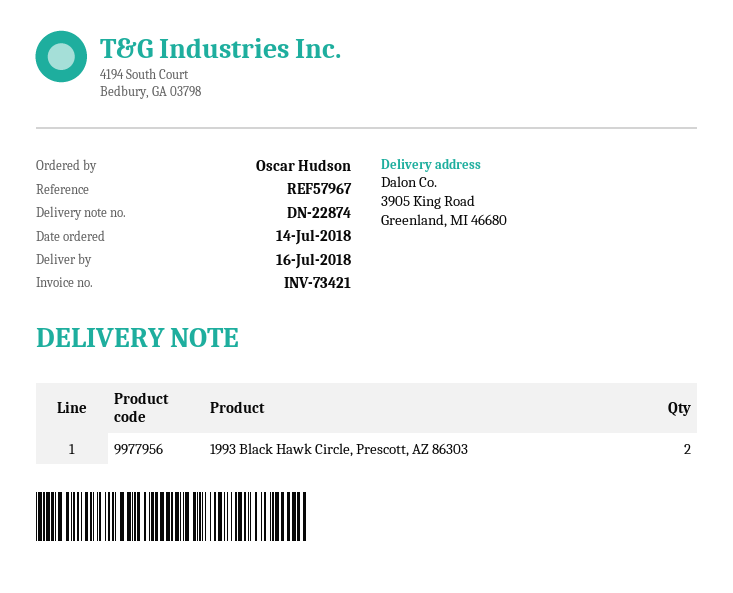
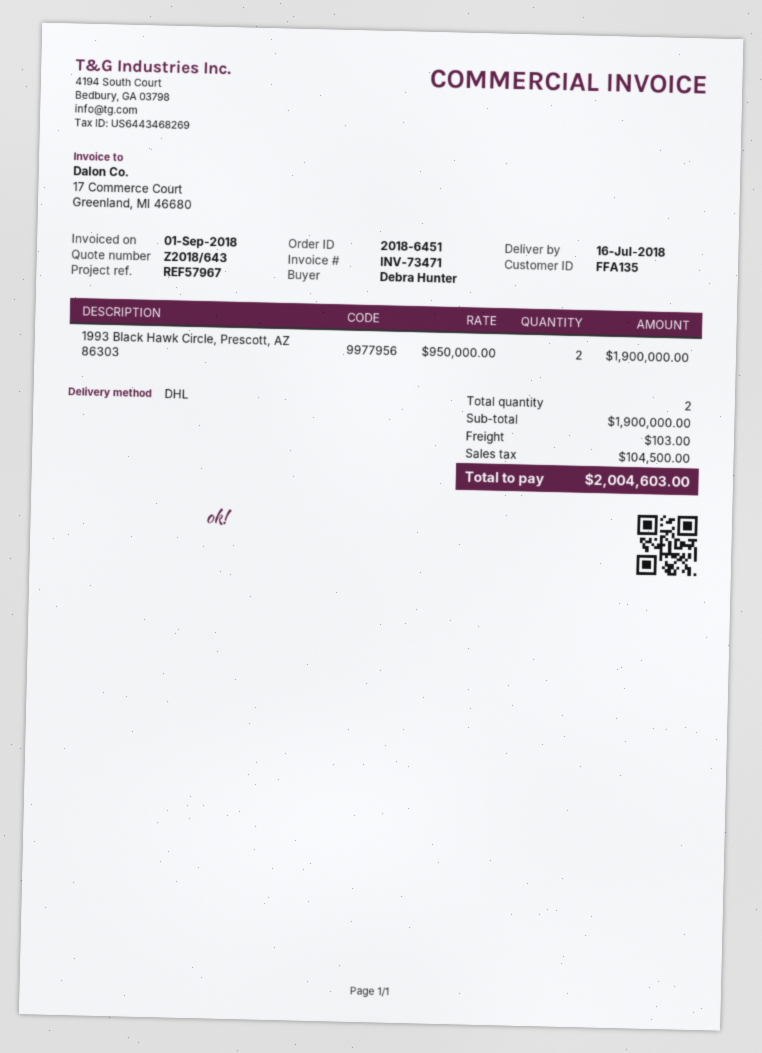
invoice number: INV-73421 -> INV-73471
ordered by: Oscar Hudson -> Debra Hunter

